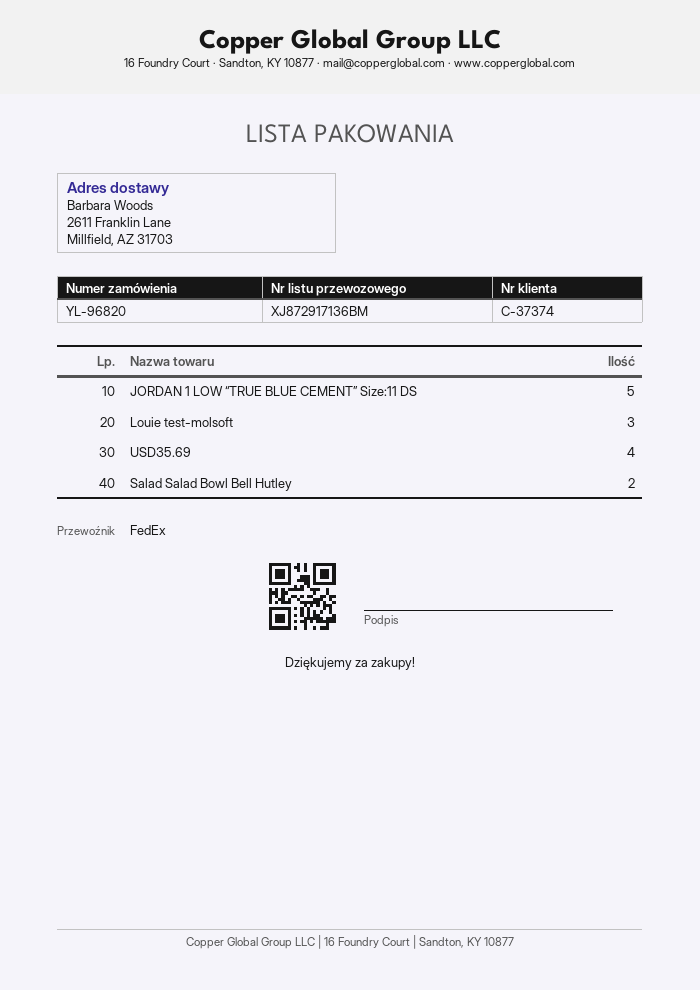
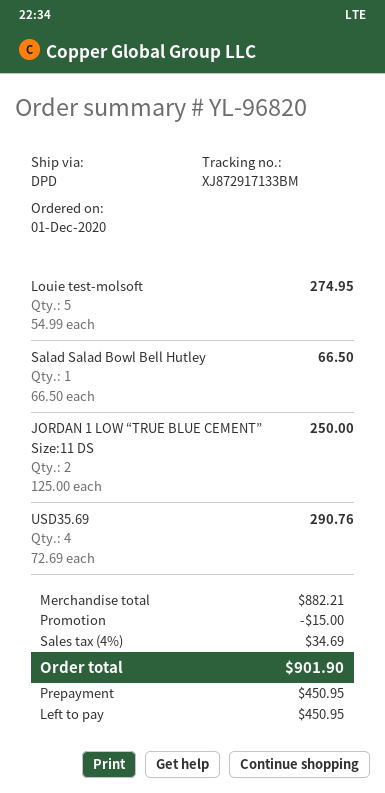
shipping method: FedEx -> DPD
tracking number: XJ872917136BM -> XJ872917133BM
JORDAN 1 LOW “TRUE BLUE CEMENT” Size:11 DS: 5 -> 2
Louie test-molsoft: 3 -> 5
Salad Salad Bowl Bell Hutley: 2 -> 1

